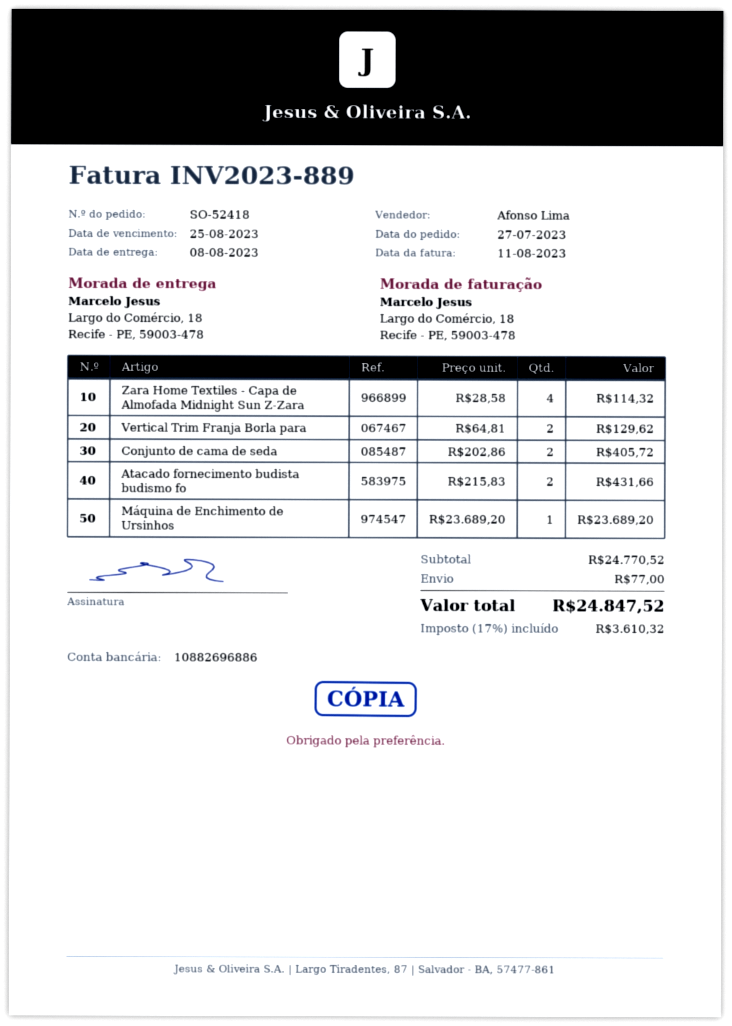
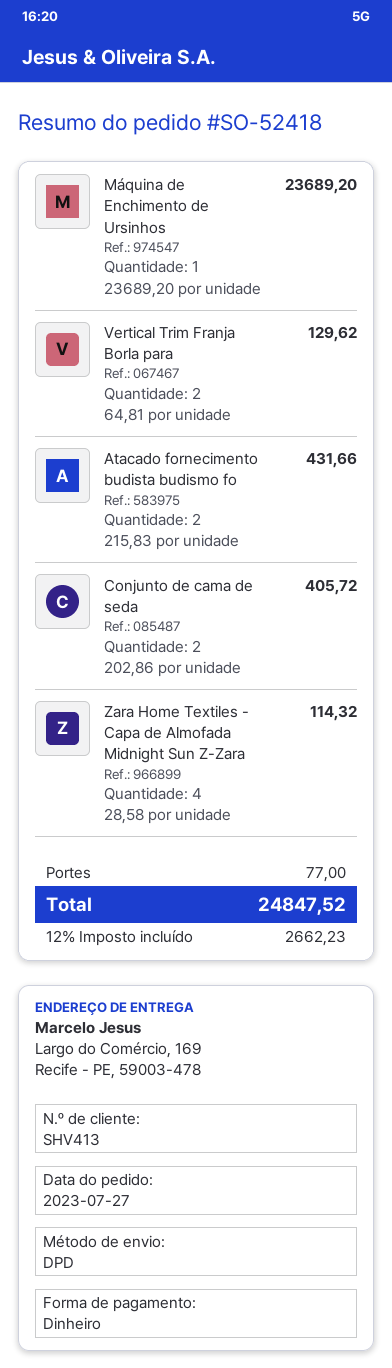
ship to: Largo do Comércio, 18, Recife - PE, 59003-478 -> Largo do Comércio, 169, Recife - PE, 59003-478
tax: 17% = 3610.32 -> 12% = 2662.23

